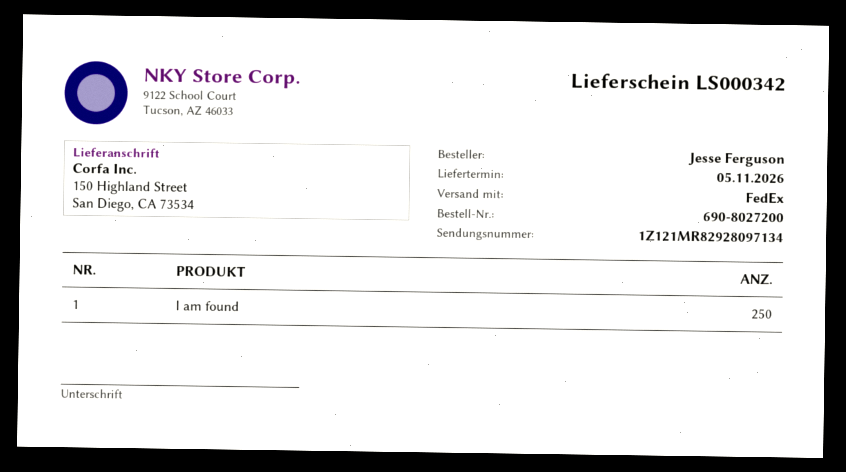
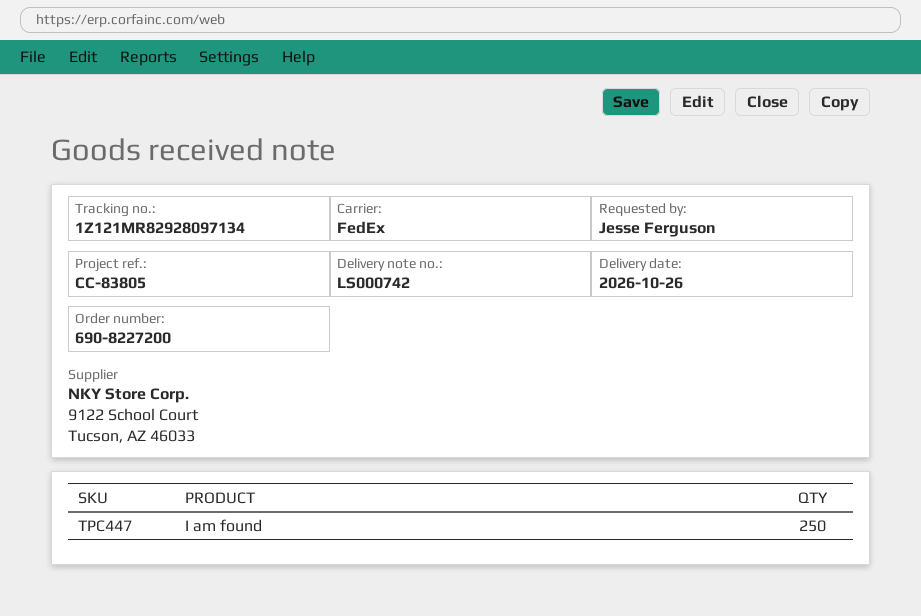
order number: 690-8027200 -> 690-8227200
delivery note number: LS000342 -> LS000742
delivery date: 2026-11-05 -> 2026-10-26

